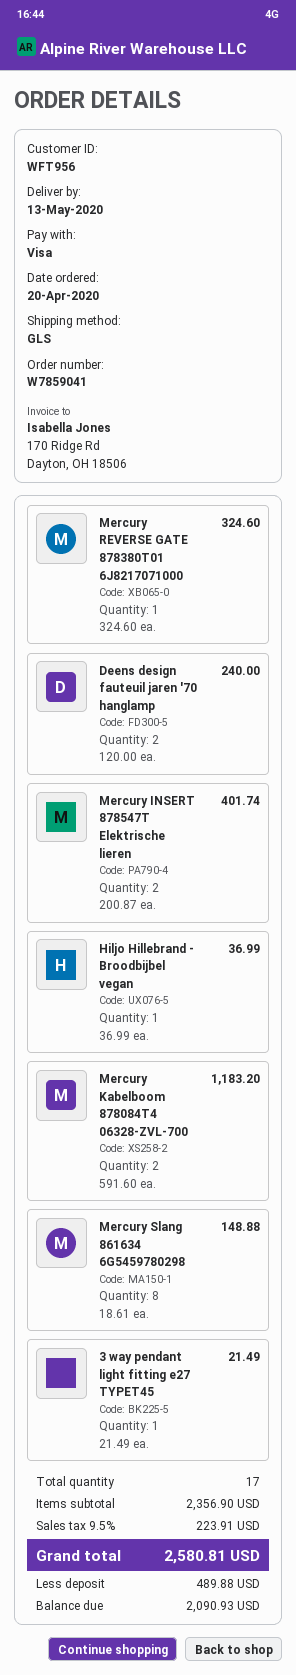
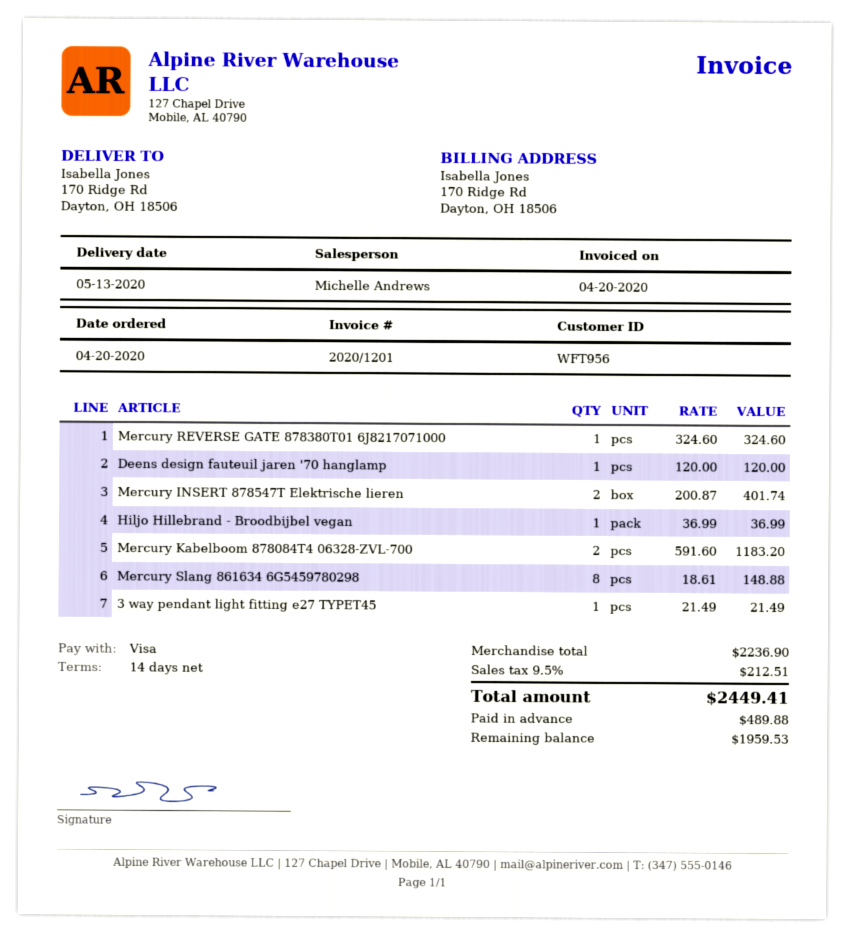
Deens design fauteuil jaren '70 hanglamp: 2 x 120.00 = 240.00 -> 1 x 120.00 = 120.00
subtotal: 2356.90 -> 2236.90
tax: 9.5% = 223.91 -> 9.5% = 212.51
total: 2580.81 -> 2449.41
balance: 2090.93 -> 1959.53

